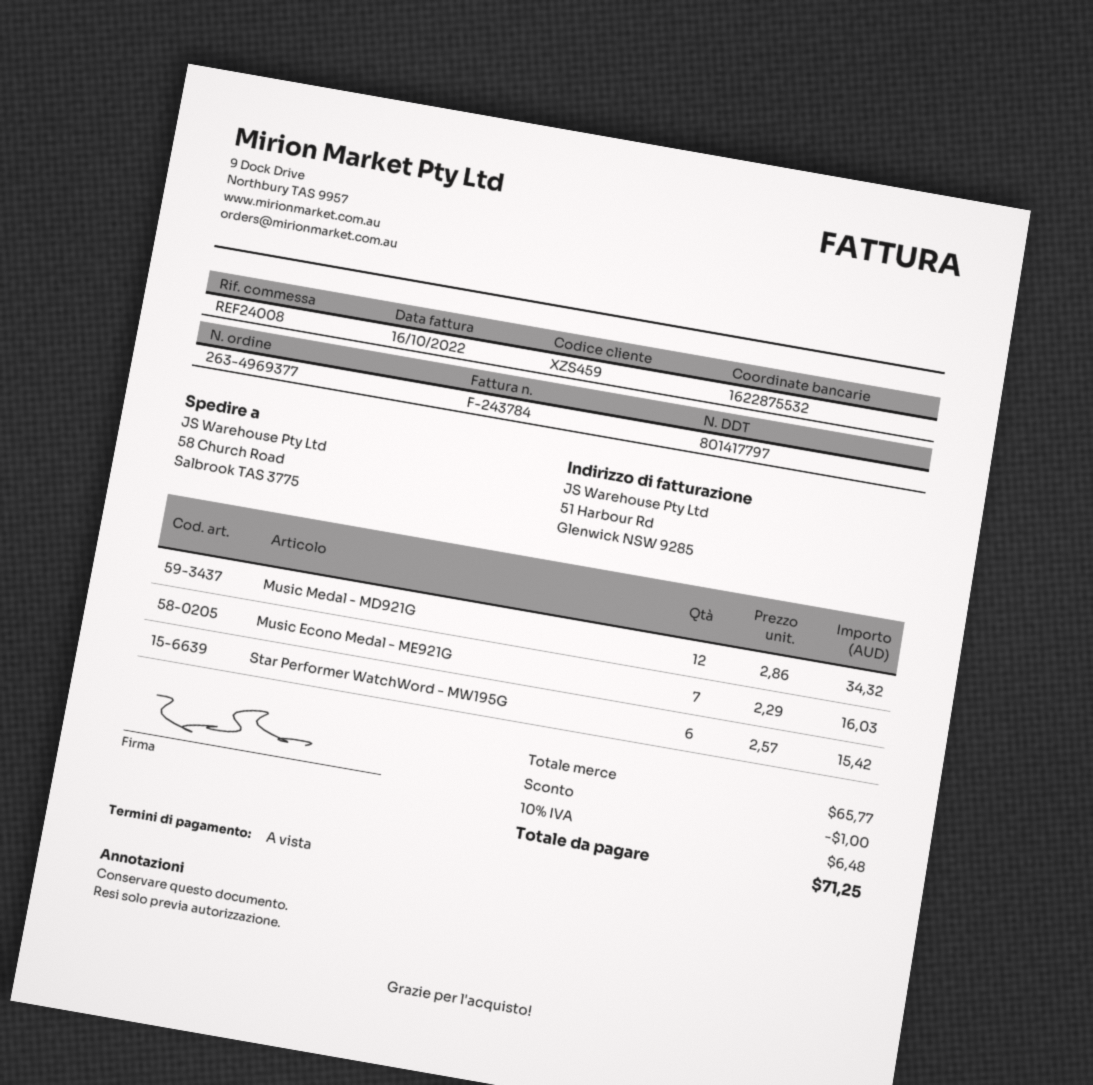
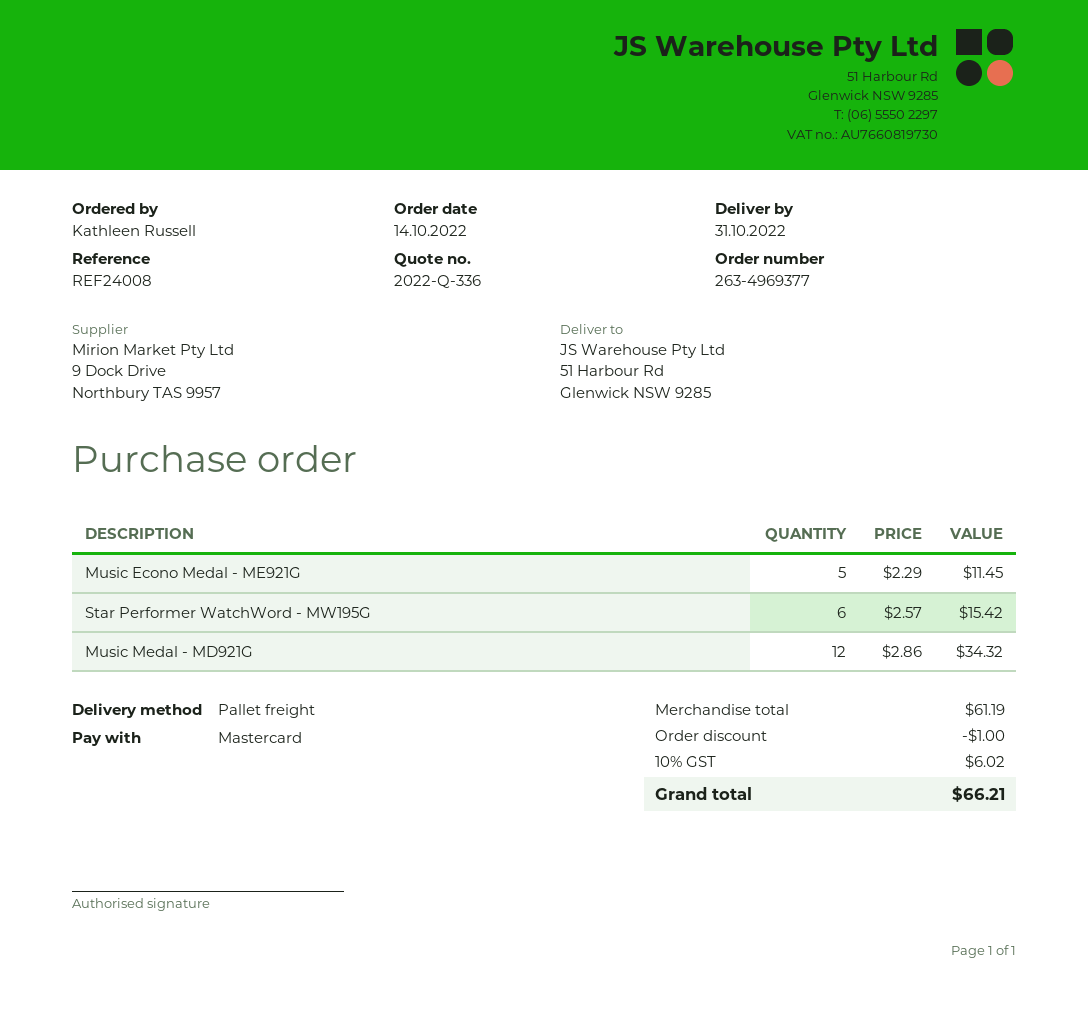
ship to: 58 Church Road, Salbrook TAS 3775 -> 51 Harbour Rd, Glenwick NSW 9285
Music Econo Medal - ME921G: 7 x 2.29 = 16.03 -> 5 x 2.29 = 11.45
subtotal: 65.77 -> 61.19
tax: 10% = 6.48 -> 10% = 6.02
total: 71.25 -> 66.21

